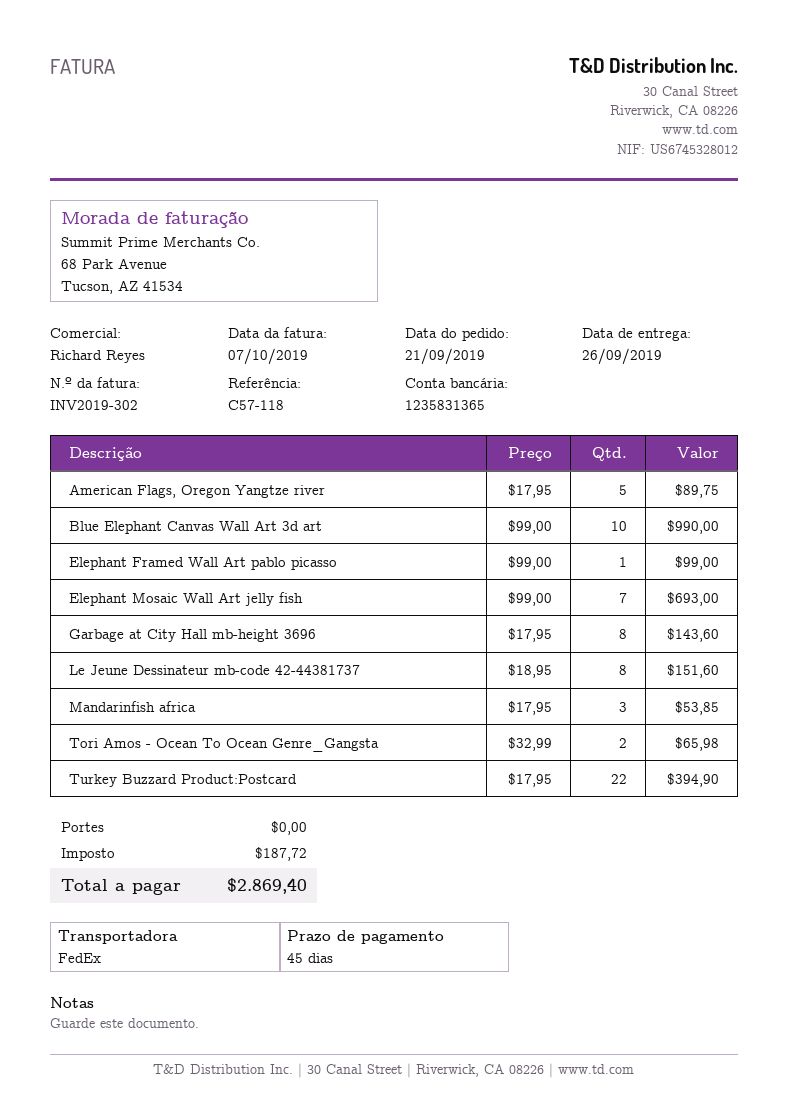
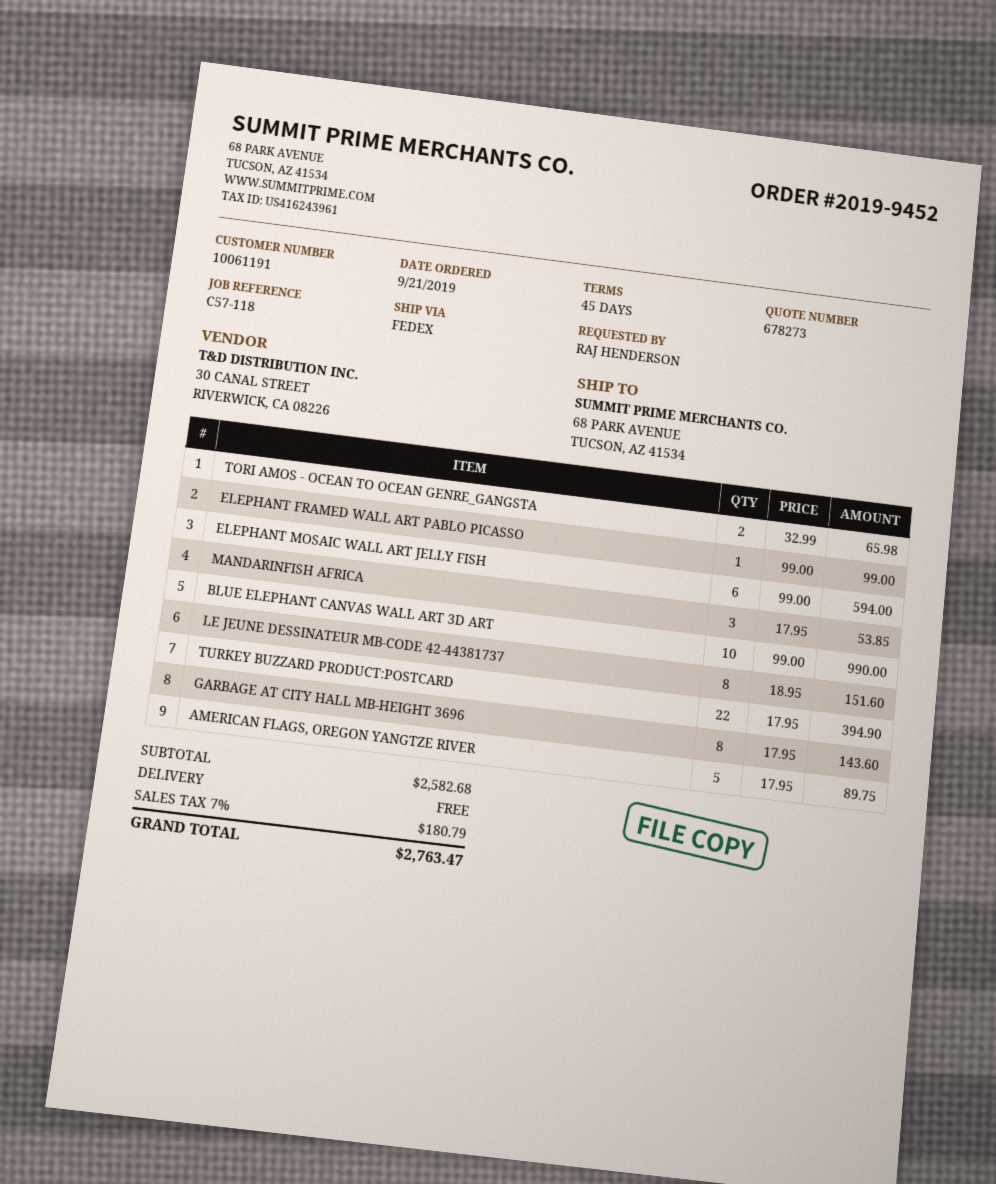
Elephant Mosaic Wall Art jelly fish: 7 x 99.00 = 693.00 -> 6 x 99.00 = 594.00
tax: 187.72 -> 180.79
total: 2869.40 -> 2763.47

